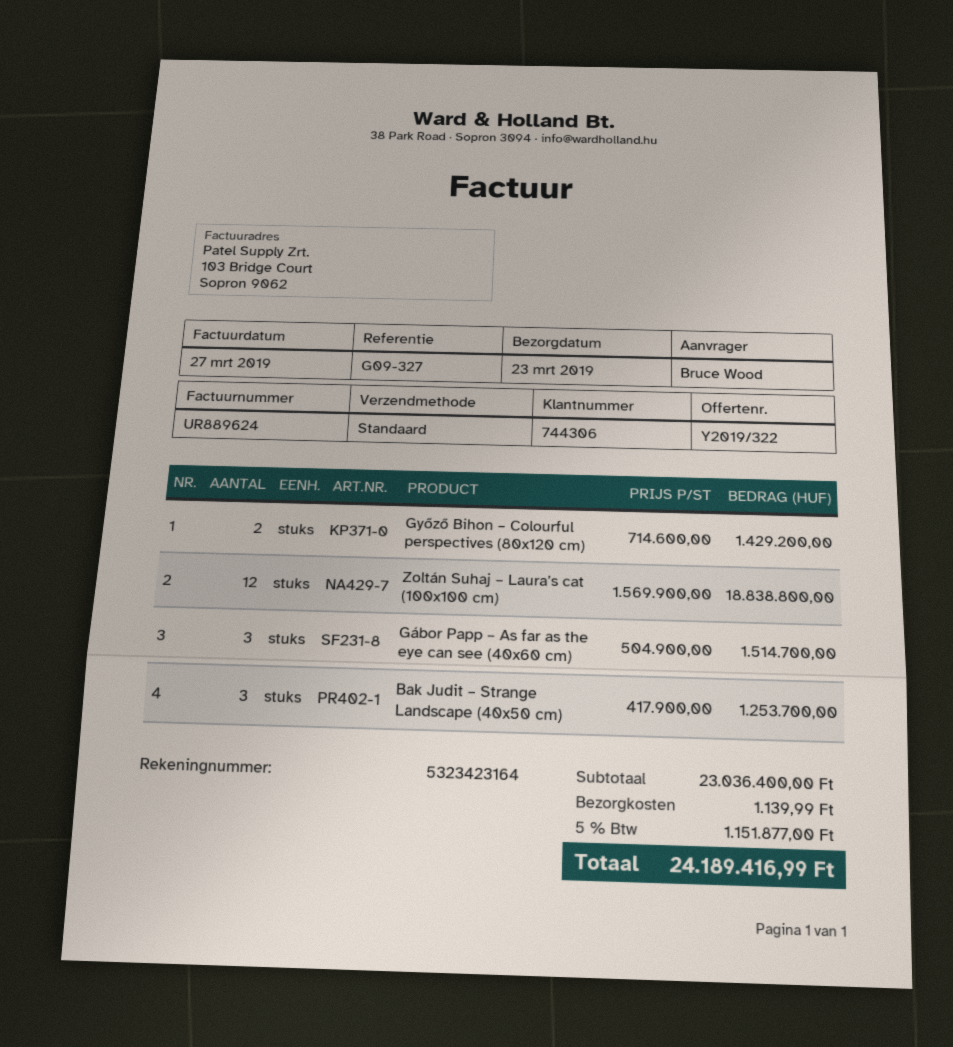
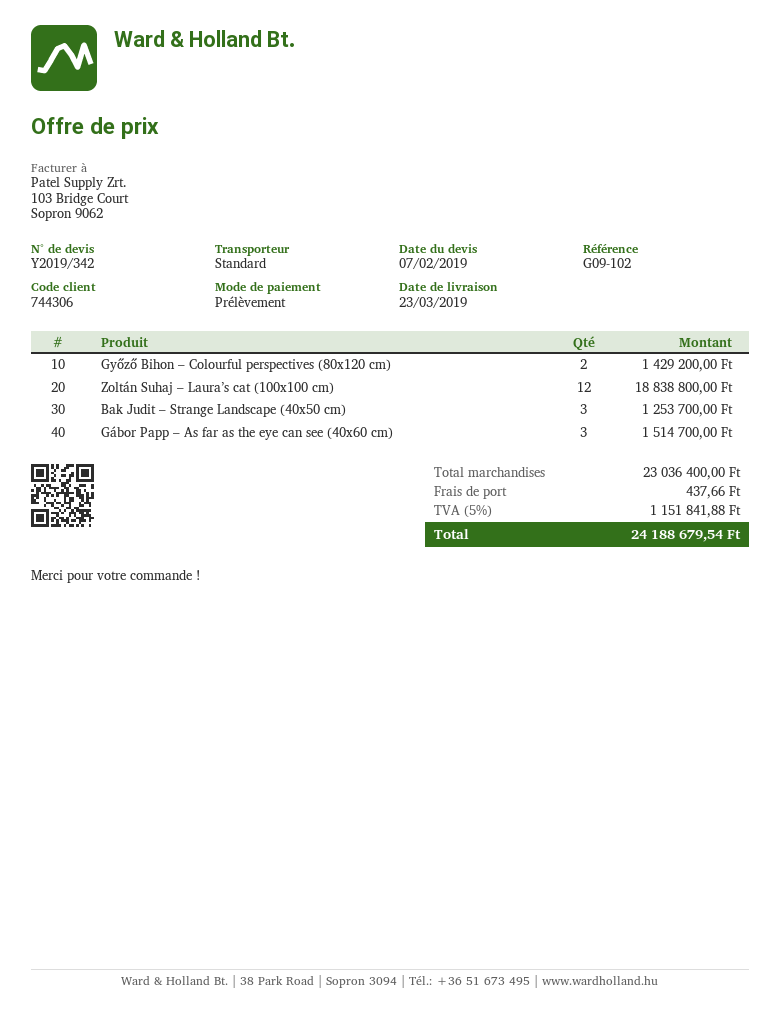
quote number: Y2019/322 -> Y2019/342
reference: G09-327 -> G09-102
shipping: 1139.99 -> 437.66
tax: 5% = 1151877.00 -> 5% = 1151841.88
total: 24189416.99 -> 24188679.54

